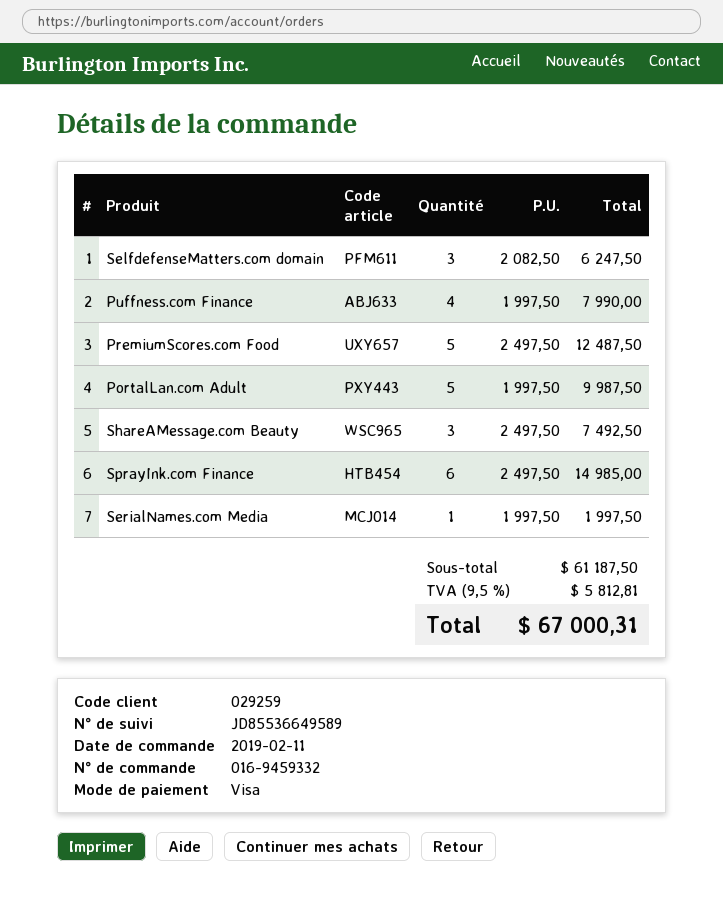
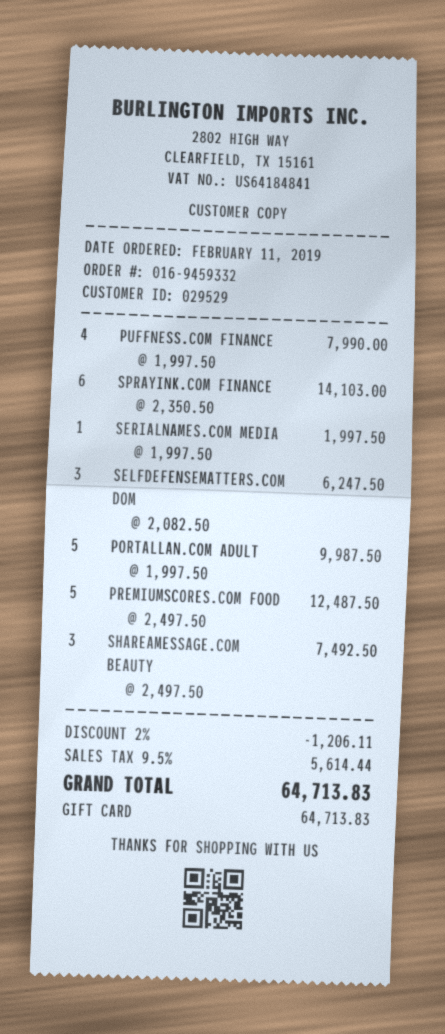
customer number: 029259 -> 029529
payment method: Visa -> gift card
SprayInk.com Finance: 6 x 2497.50 = 14985.00 -> 6 x 2350.50 = 14103.00
discount: none -> 2% = 1206.11
tax: 9.5% = 5812.81 -> 9.5% = 5614.44
total: 67000.31 -> 64713.83

